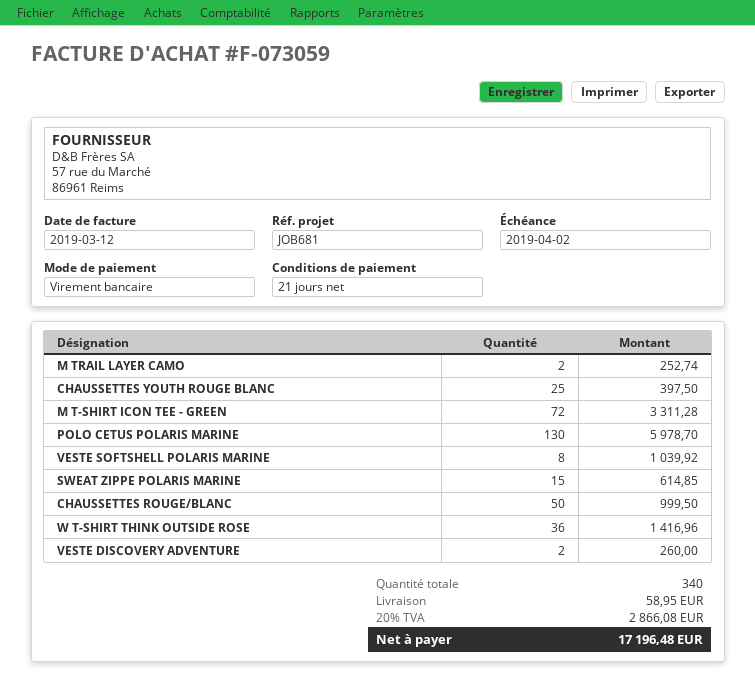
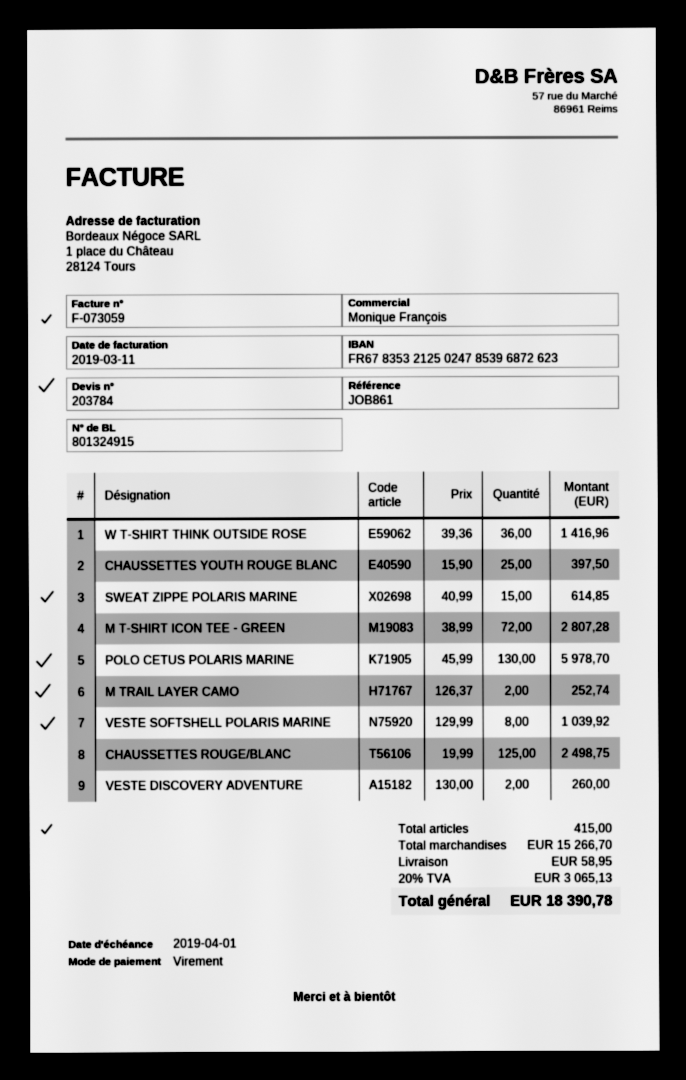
invoice date: 2019-03-12 -> 2019-03-11
due date: 2019-04-02 -> 2019-04-01
reference: JOB681 -> JOB861
M T-SHIRT ICON TEE - GREEN: 72 for 3311.28 -> 72 for 2807.28
CHAUSSETTES ROUGE/BLANC: 50 for 999.50 -> 125 for 2498.75
total quantity: 340 -> 415
tax: 20% = 2866.08 -> 20% = 3065.13
total: 17196.48 -> 18390.78

